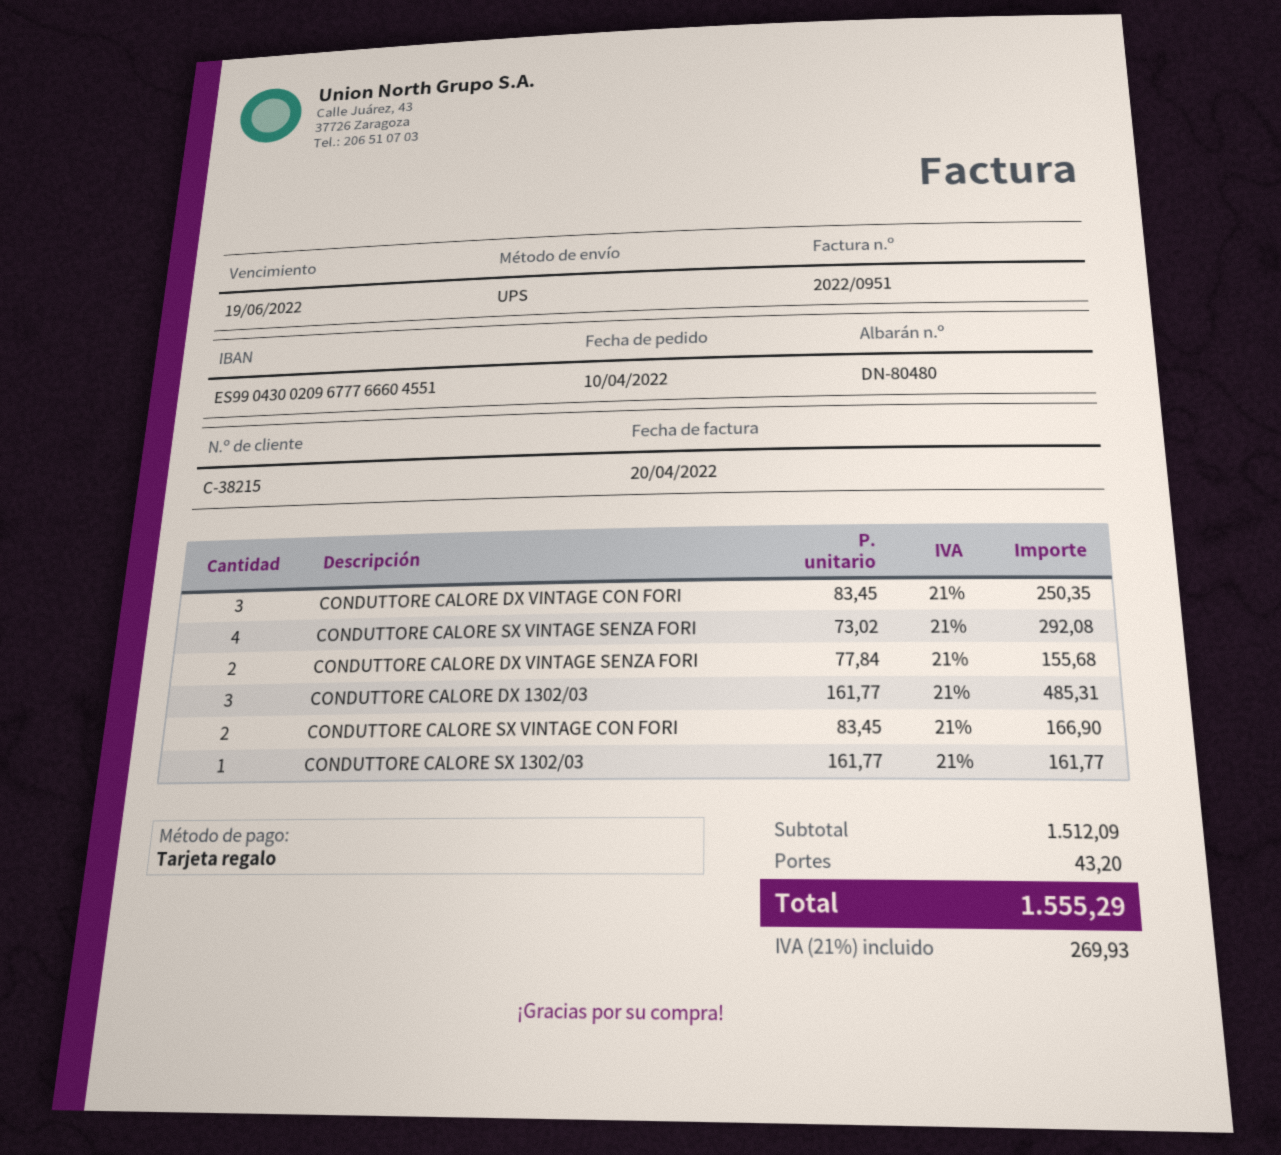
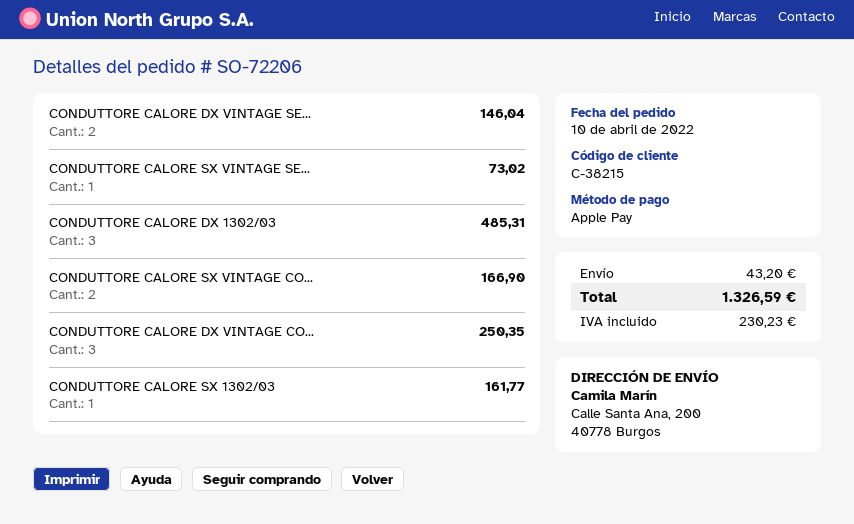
payment method: gift card -> Apple Pay
CONDUTTORE CALORE SX VINTAGE SENZA FORI: 4 for 292.08 -> 1 for 73.02
CONDUTTORE CALORE DX VINTAGE SENZA FORI: 2 for 155.68 -> 2 for 146.04
tax: 269.93 -> 230.23
total: 1555.29 -> 1326.59

